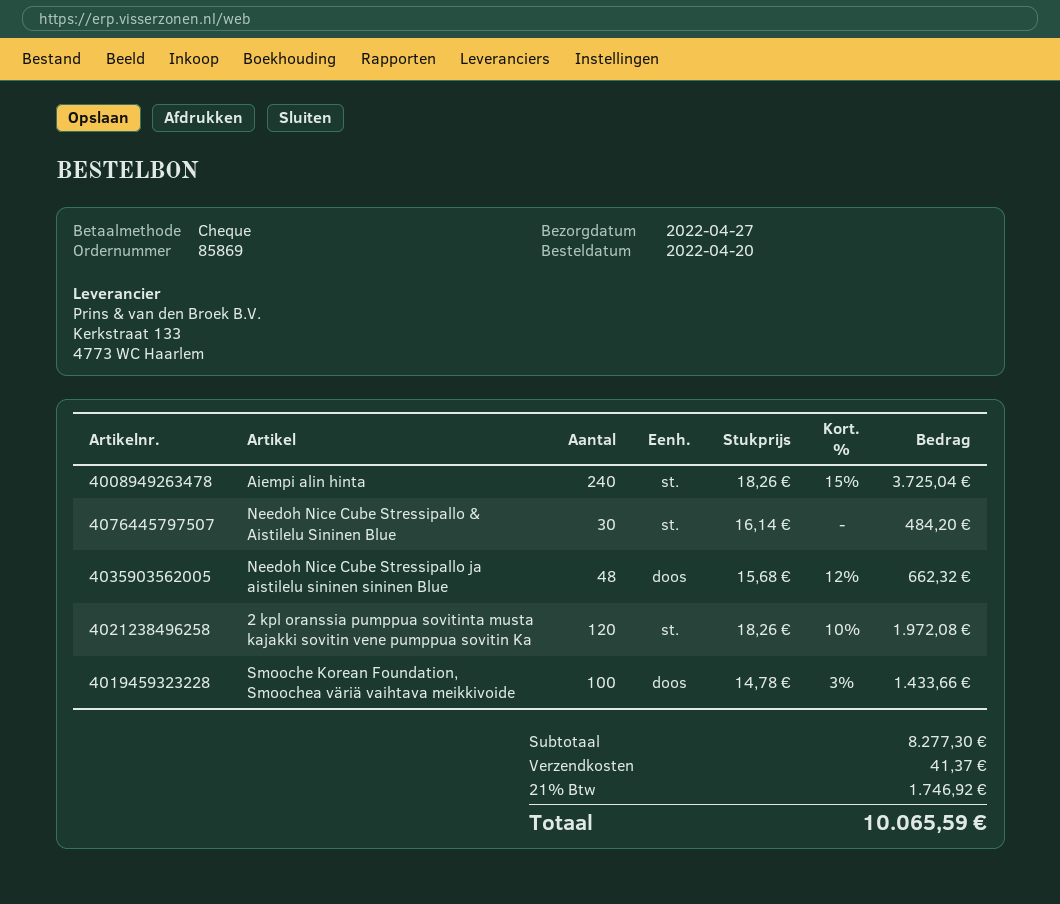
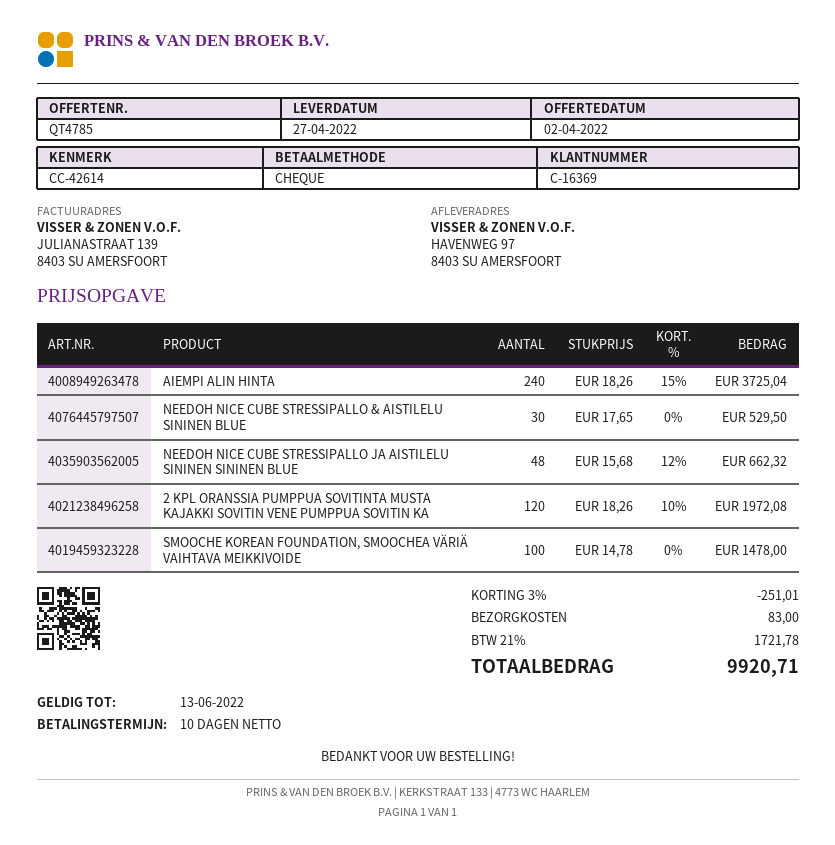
Needoh Nice Cube Stressipallo & Aistilelu Sininen Blue: 30 x 16.14 = 484.20 -> 30 x 17.65 = 529.50
Smooche Korean Foundation, Smoochea väriä vaihtava meikkivoide: 100 x 14.78 - 3% = 1433.66 -> 100 x 14.78 = 1478.00
discount: none -> 3% = 251.01
shipping: 41.37 -> 83.00
tax: 21% = 1746.92 -> 21% = 1721.78
total: 10065.59 -> 9920.71

